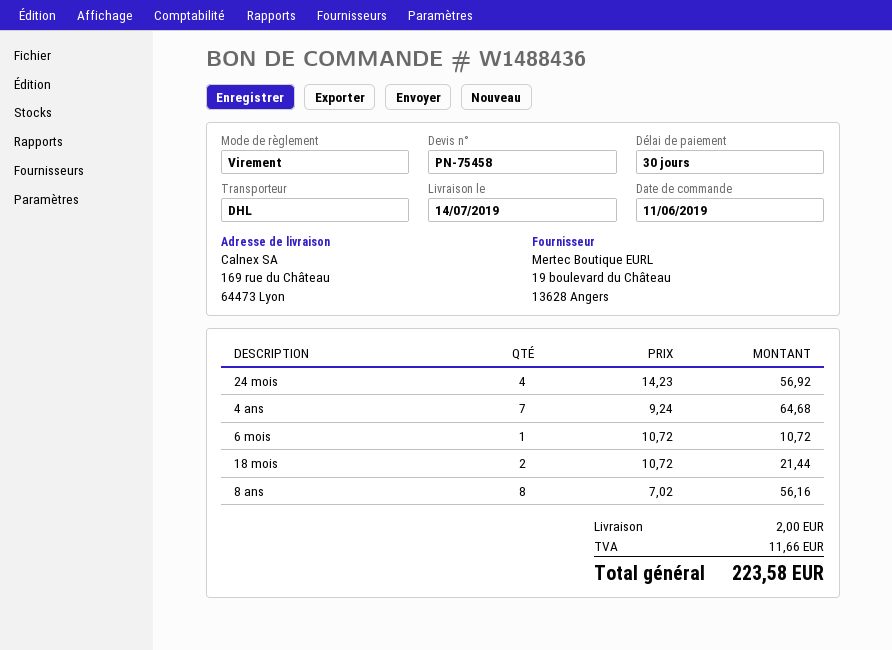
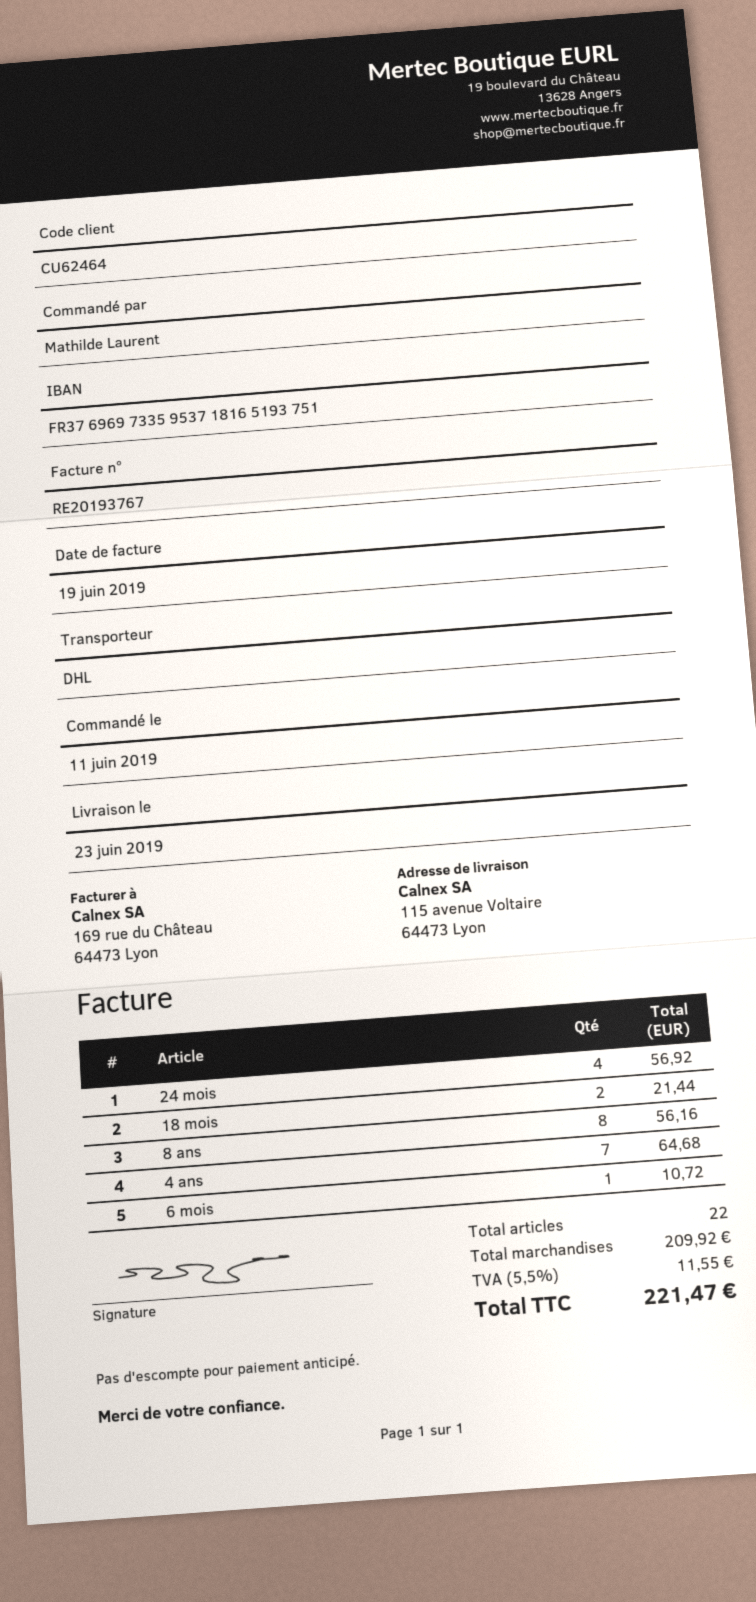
delivery date: 2019-07-14 -> 2019-06-23
ship to: 169 rue du Château, 64473 Lyon -> 115 avenue Voltaire, 64473 Lyon
shipping: 2.00 -> none
tax: 11.66 -> 11.55
total: 223.58 -> 221.47

